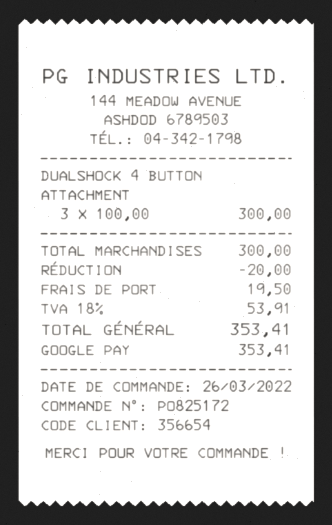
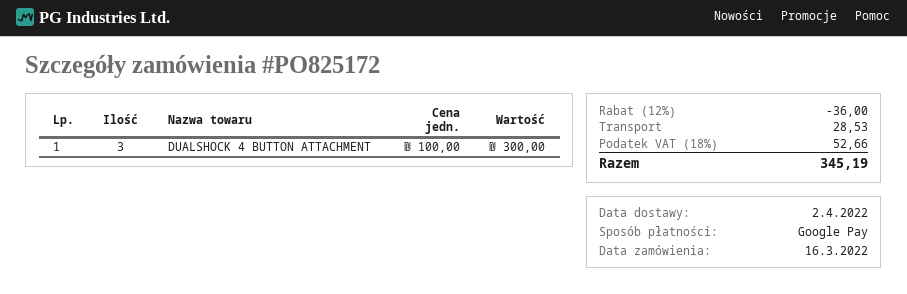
order date: 2022-03-26 -> 2022-03-16
discount: 20.00 -> 36.00
shipping: 19.50 -> 28.53
tax: 18% = 53.91 -> 18% = 52.66
total: 353.41 -> 345.19

